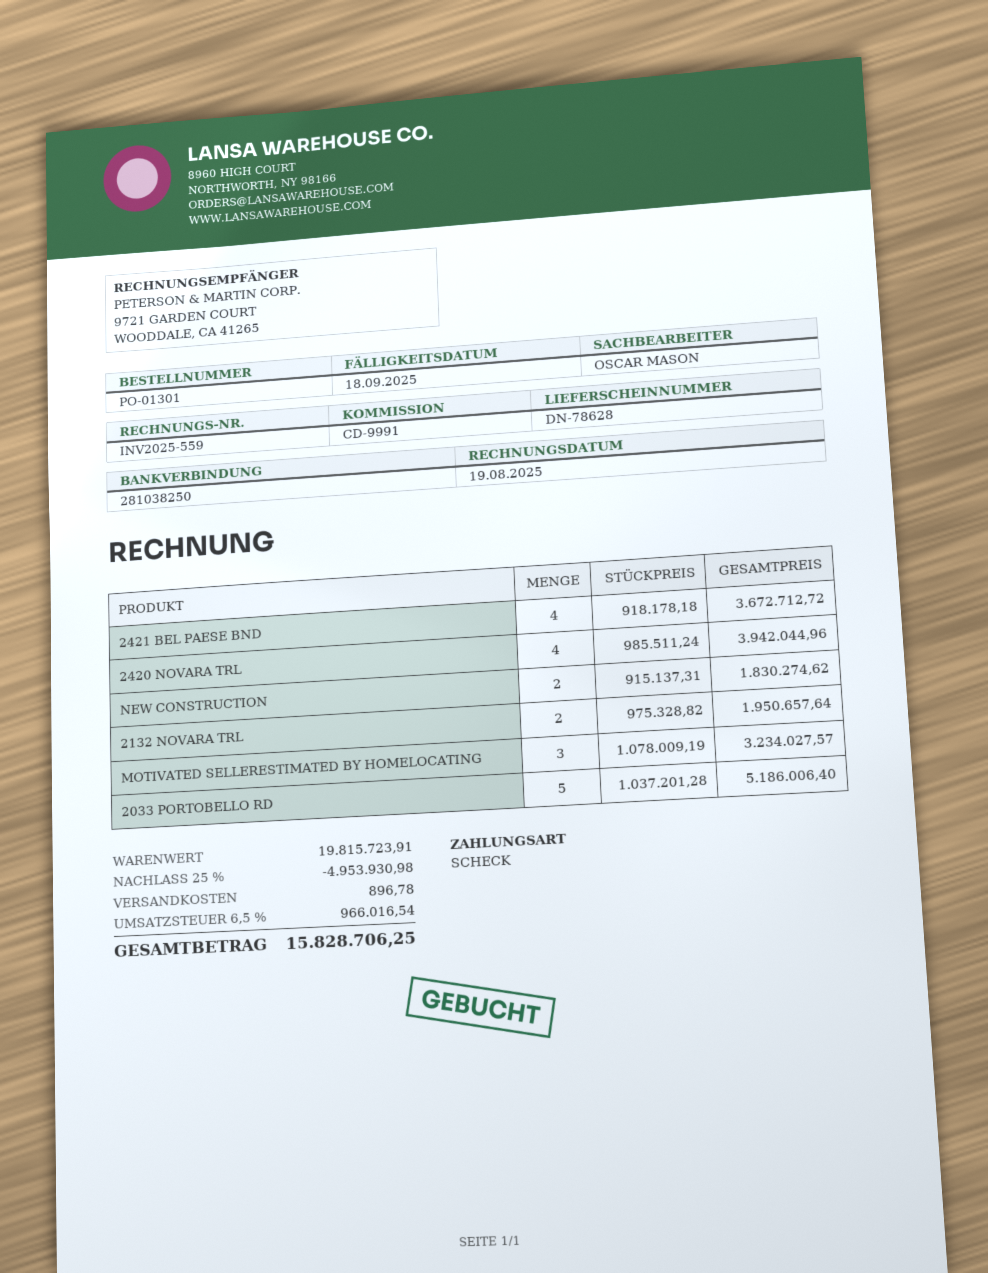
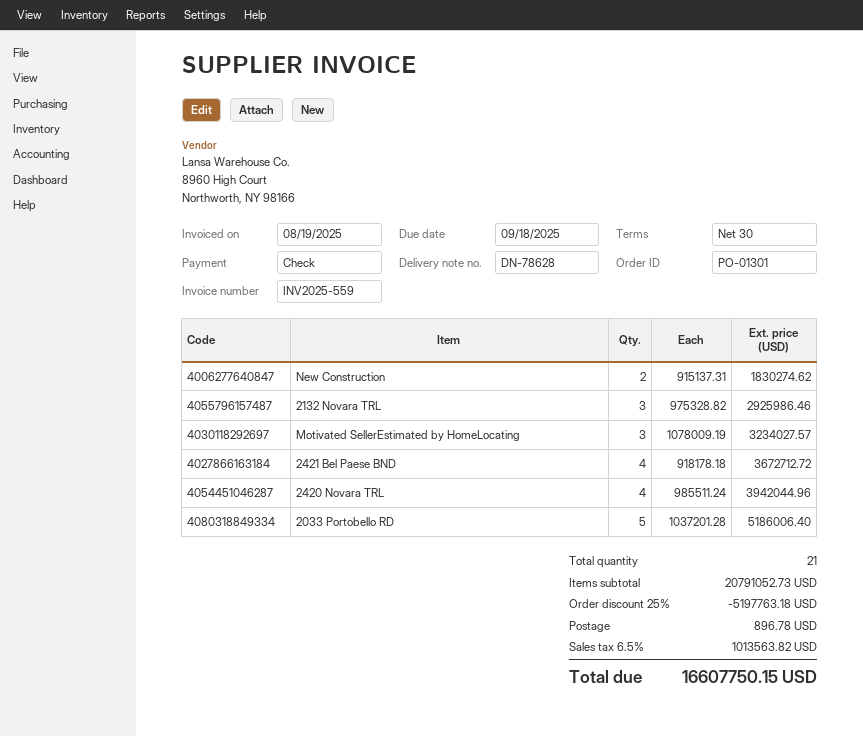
2132 NOVARA TRL: 2 x 975328.82 = 1950657.64 -> 3 x 975328.82 = 2925986.46
subtotal: 19815723.91 -> 20791052.73
discount: 25% = 4953930.98 -> 25% = 5197763.18
tax: 6.5% = 966016.54 -> 6.5% = 1013563.82
total: 15828706.25 -> 16607750.15

